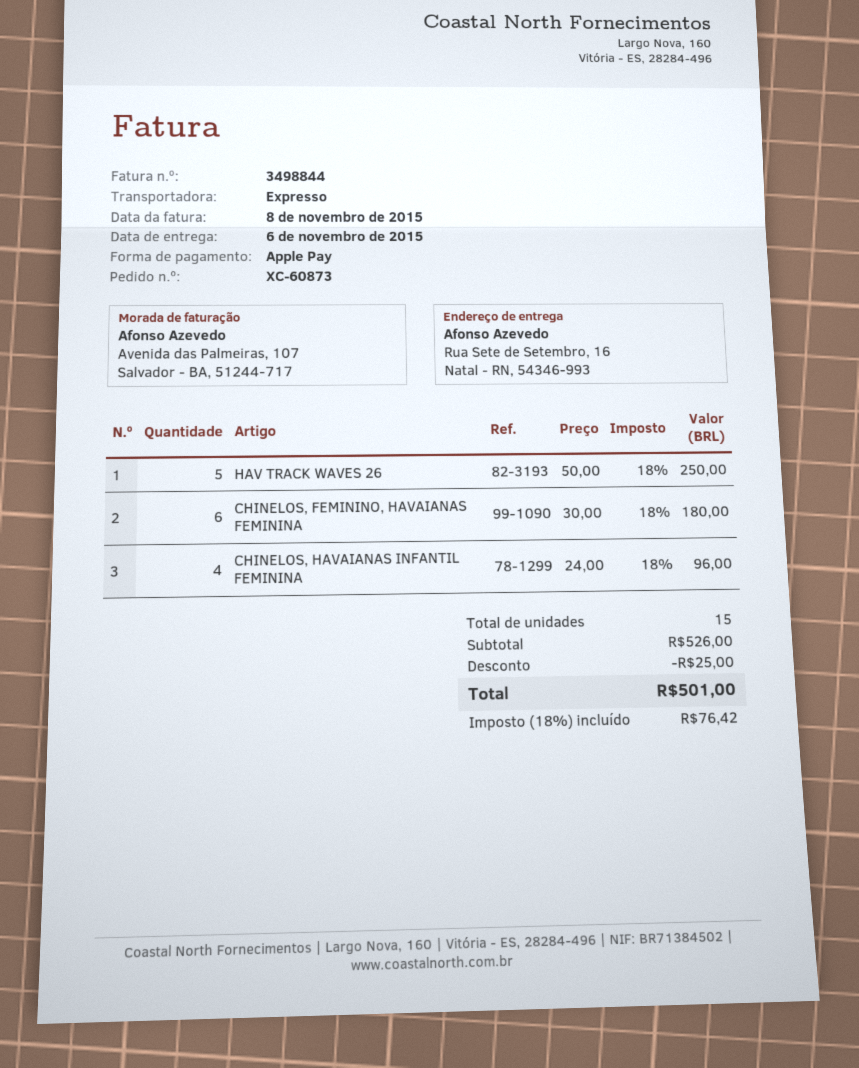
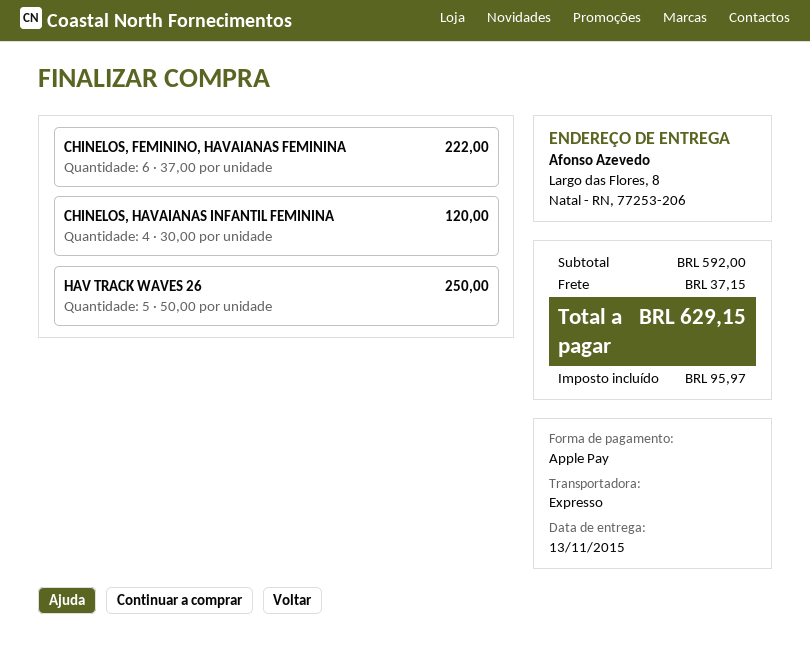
delivery date: 2015-11-06 -> 2015-11-13
ship to: Rua Sete de Setembro, 16, Natal - RN, 54346-993 -> Largo das Flores, 8, Natal - RN, 77253-206
CHINELOS, FEMININO, HAVAIANAS FEMININA: 6 x 30.00 = 180.00 -> 6 x 37.00 = 222.00
CHINELOS, HAVAIANAS INFANTIL FEMININA: 4 x 24.00 = 96.00 -> 4 x 30.00 = 120.00
subtotal: 526.00 -> 592.00
discount: 25.00 -> none
shipping: none -> 37.15
tax: 76.42 -> 95.97
total: 501.00 -> 629.15

